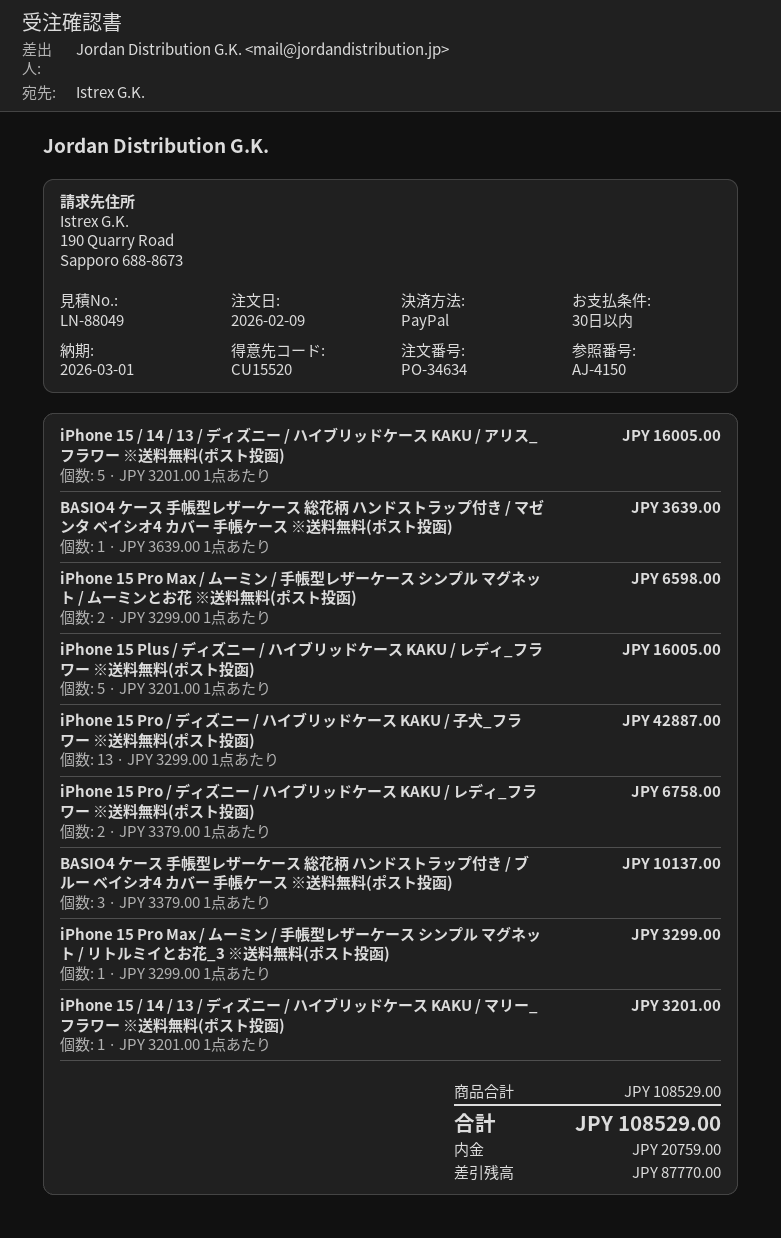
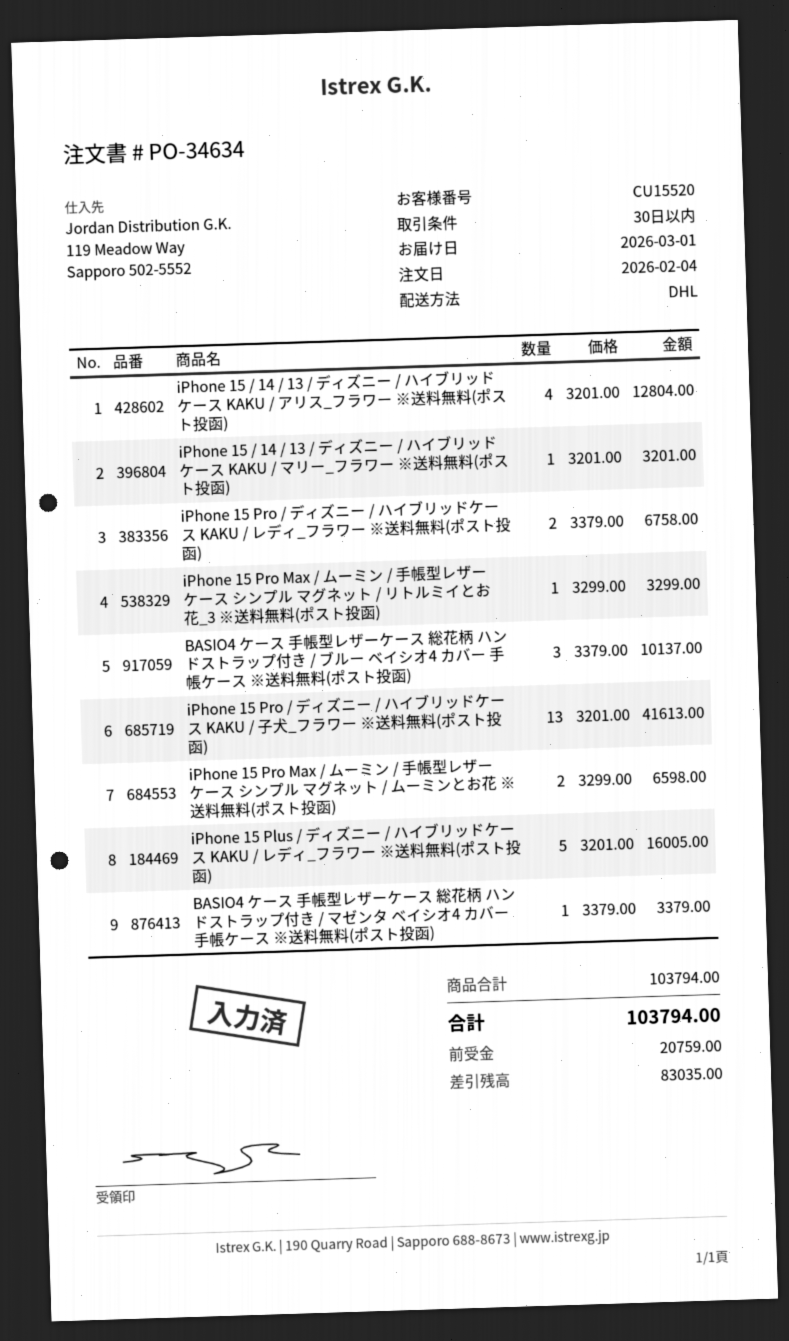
order date: 2026-02-09 -> 2026-02-04
iPhone 15 / 14 / 13 / ディズニー / ハイブリッドケース KAKU / アリス_フラワー ※送料無料(ポスト投函): 5 x 3201.00 = 16005.00 -> 4 x 3201.00 = 12804.00
BASIO4 ケース 手帳型レザーケース 総花柄 ハンドストラップ付き / マゼンタ ベイシオ4 カバー 手帳ケース ※送料無料(ポスト投函): 1 x 3639.00 = 3639.00 -> 1 x 3379.00 = 3379.00
iPhone 15 Pro / ディズニー / ハイブリッドケース KAKU / 子犬_フラワー ※送料無料(ポスト投函): 13 x 3299.00 = 42887.00 -> 13 x 3201.00 = 41613.00
subtotal: 108529.00 -> 103794.00
total: 108529.00 -> 103794.00
balance: 87770.00 -> 83035.00

